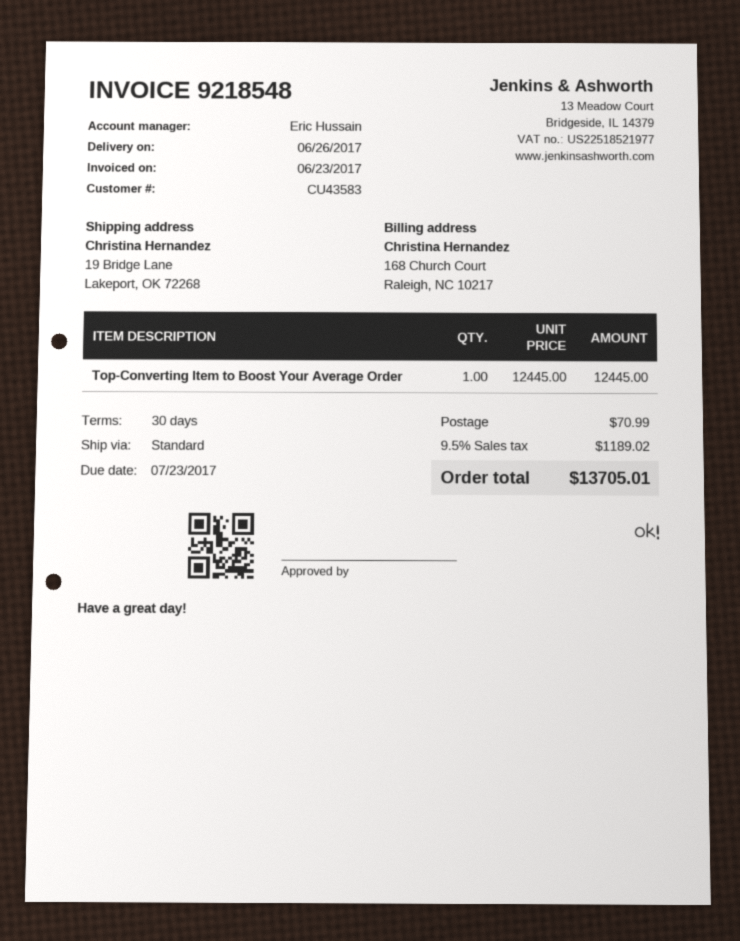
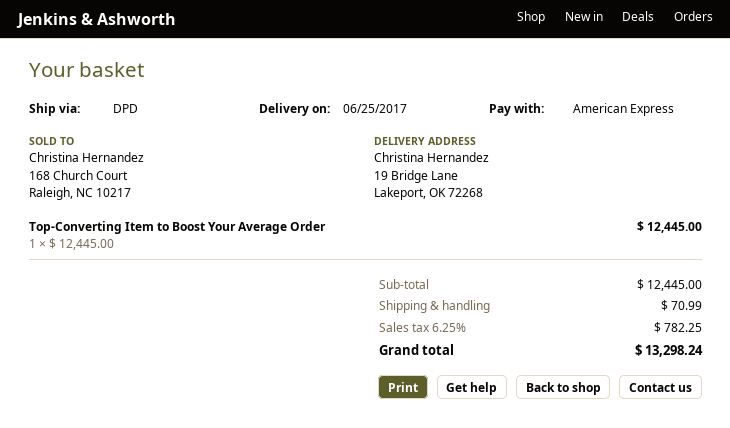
delivery date: 2017-06-26 -> 2017-06-25
shipping method: standard -> DPD
tax: 9.5% = 1189.02 -> 6.25% = 782.25
total: 13705.01 -> 13298.24

